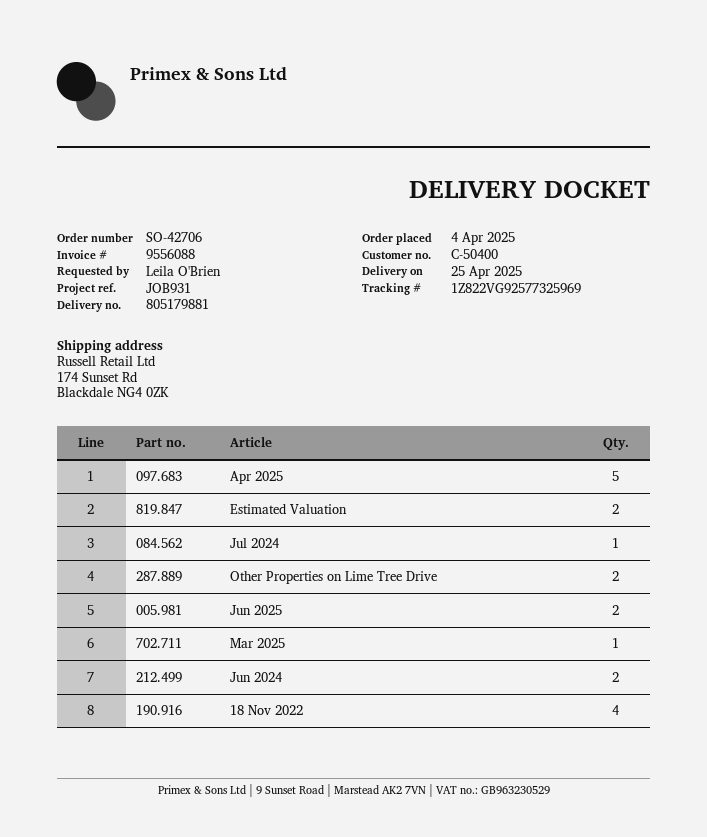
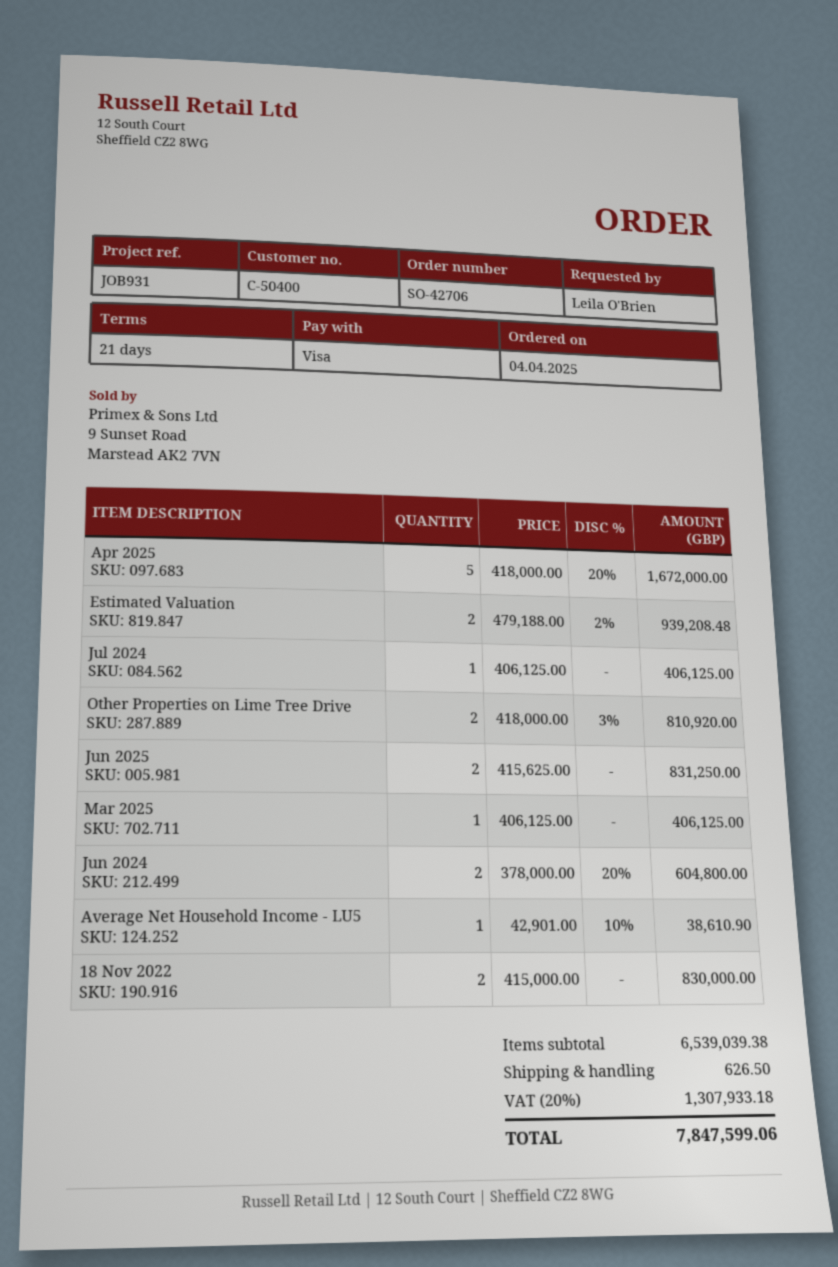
18 Nov 2022: 4 -> 2
Average Net Household Income - LU5: none -> 1

